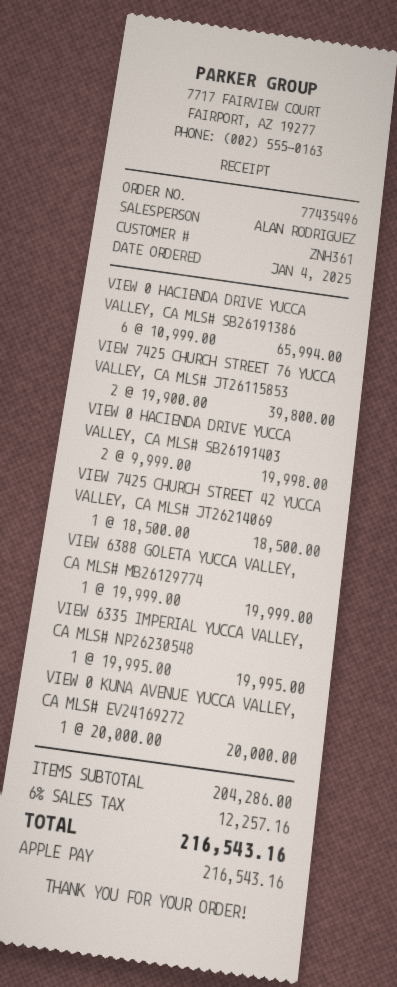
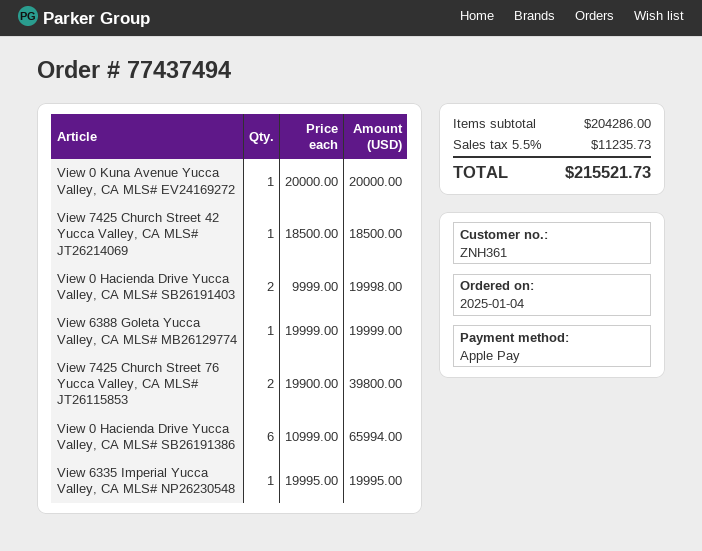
order number: 77435496 -> 77437494
tax: 6% = 12257.16 -> 5.5% = 11235.73
total: 216543.16 -> 215521.73

